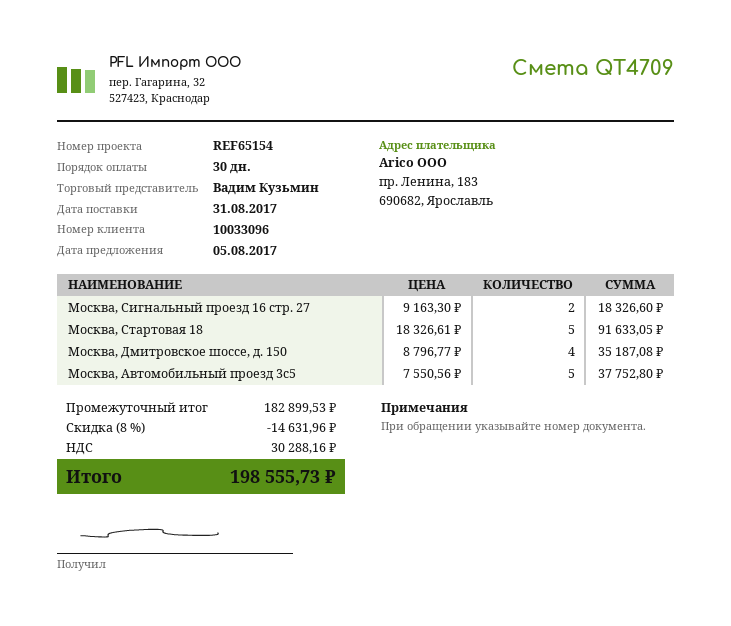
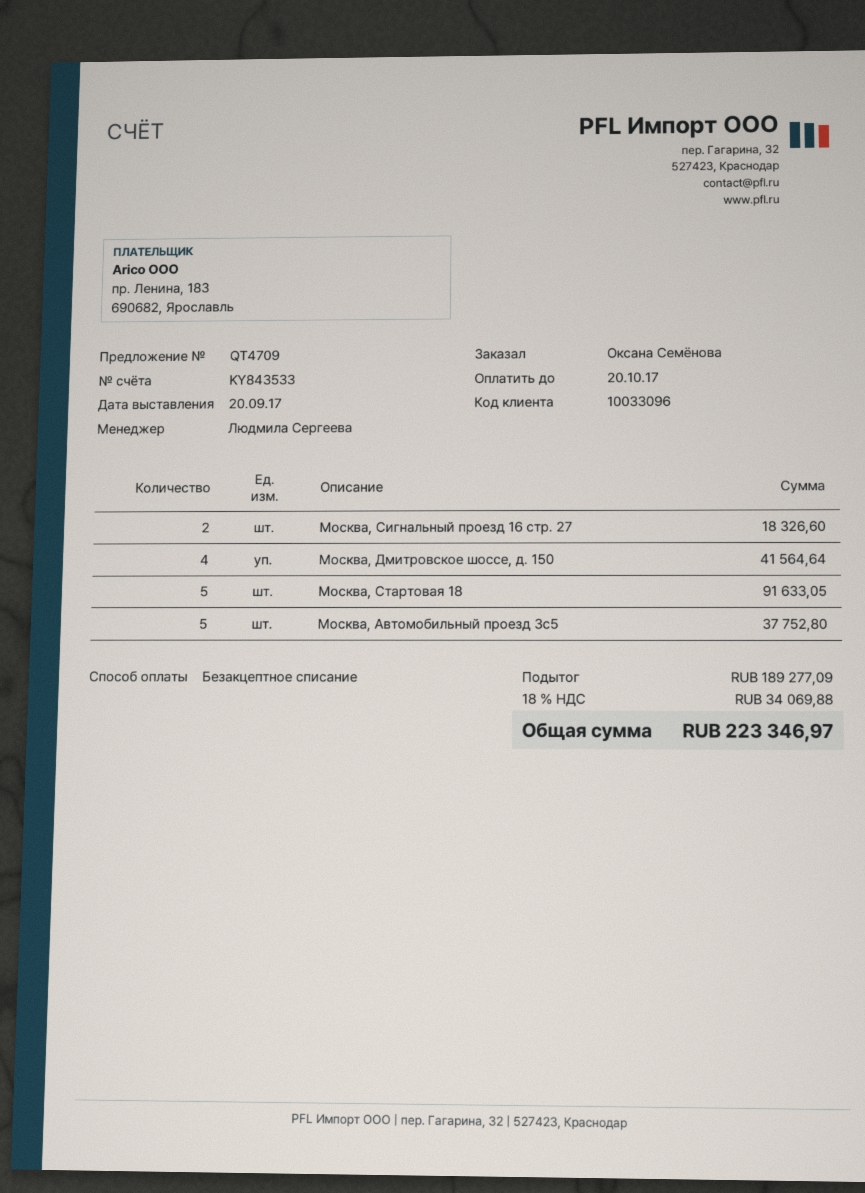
sales rep: Вадим Кузьмин -> Людмила Сергеева
Москва, Дмитровское шоссе, д. 150: 4 for 35187.08 -> 4 for 41564.64
subtotal: 182899.53 -> 189277.09
discount: 8% = 14631.96 -> none
tax: 30288.16 -> 34069.88
total: 198555.73 -> 223346.97

